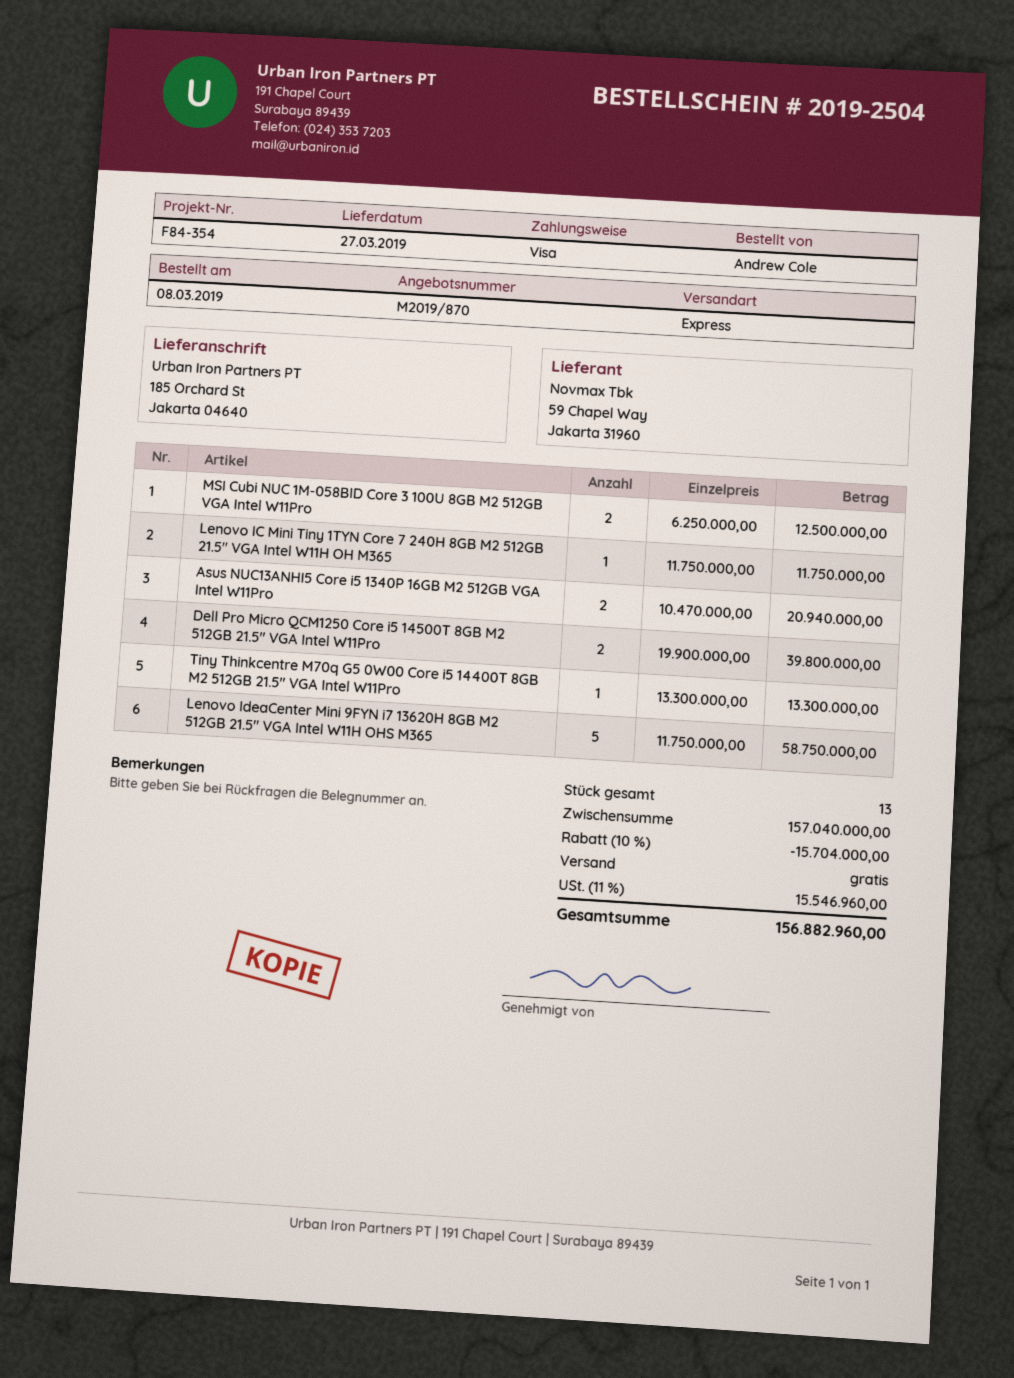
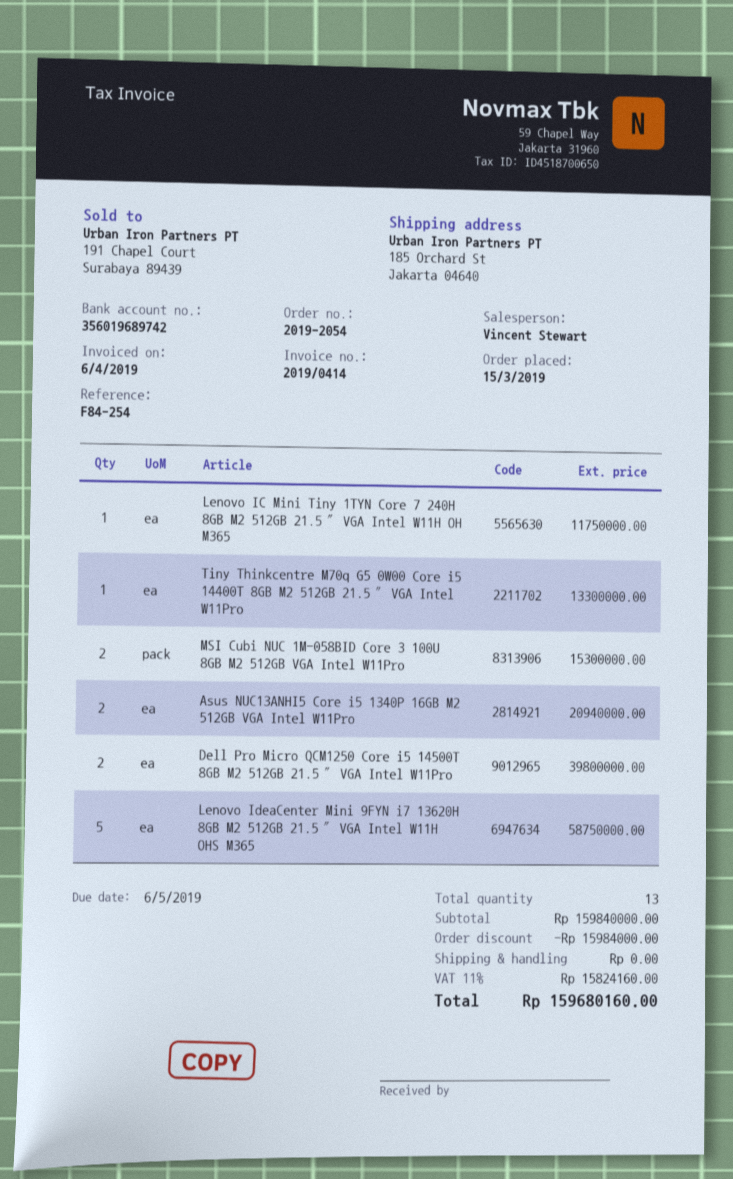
order number: 2019-2504 -> 2019-2054
order date: 2019-03-08 -> 2019-03-15
reference: F84-354 -> F84-254
MSI Cubi NUC 1M-058BID Core 3 100U 8GB M2 512GB VGA Intel W11Pro: 2 for 12500000.00 -> 2 for 15300000.00
subtotal: 157040000.00 -> 159840000.00
discount: 15704000.00 -> 15984000.00
tax: 11% = 15546960.00 -> 11% = 15824160.00
total: 156882960.00 -> 159680160.00

